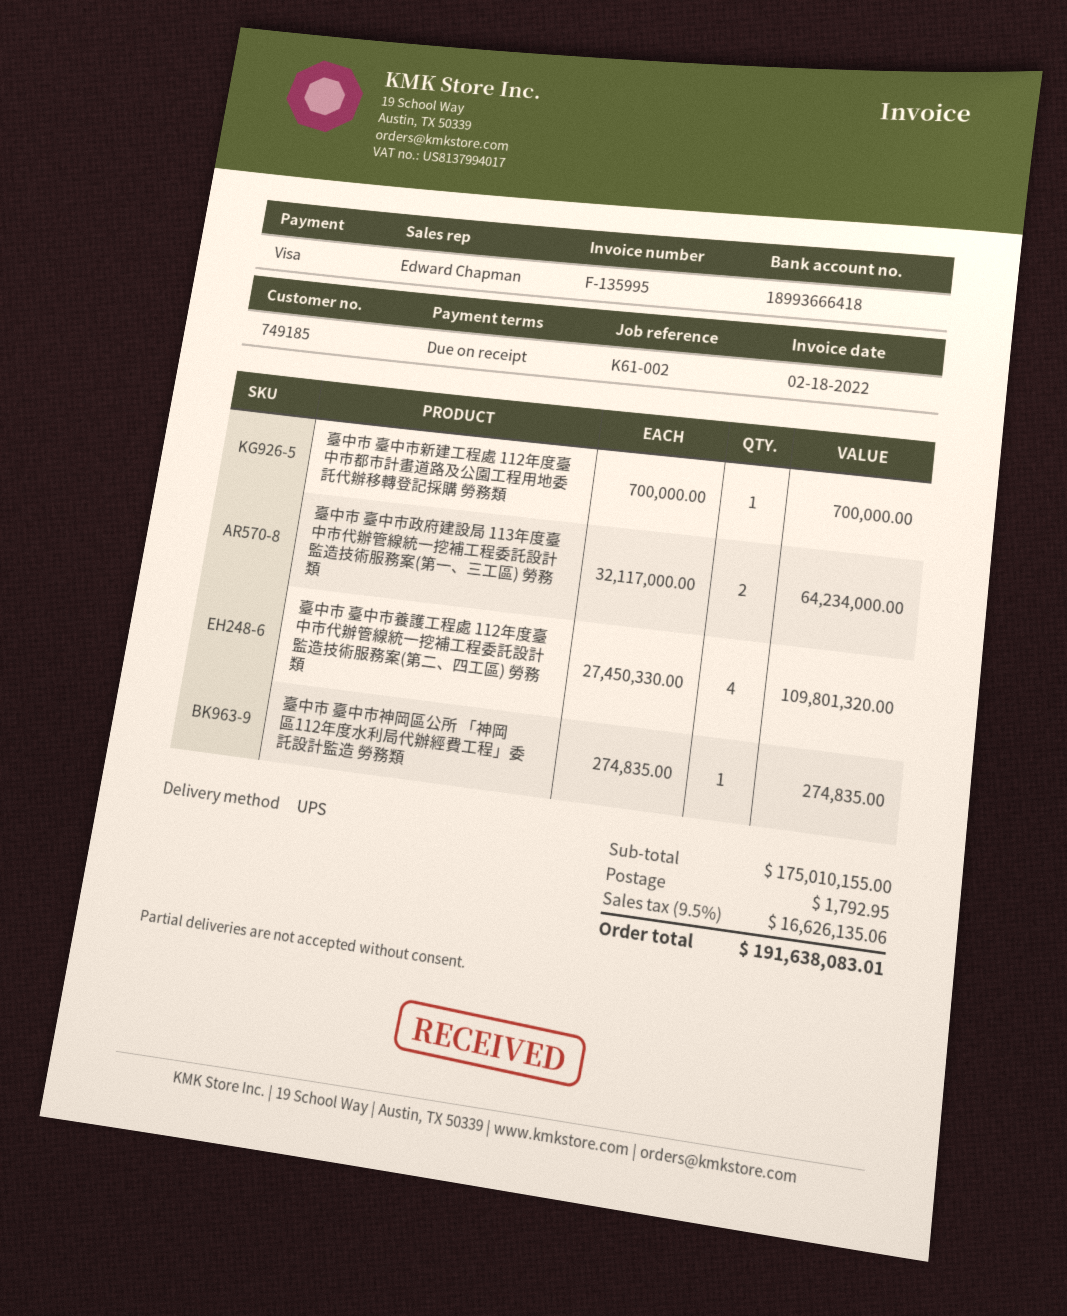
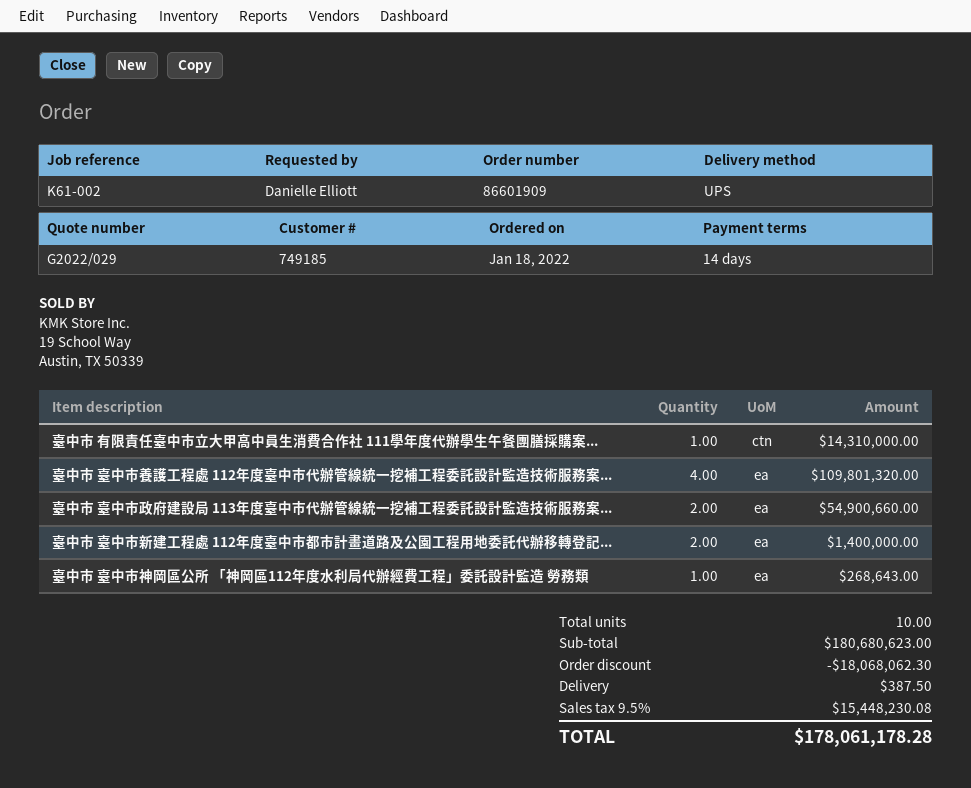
payment terms: on receipt -> 14 days
臺中市 臺中市新建工程處 112年度臺中市都市計畫道路及公園工程用地委託代辦移轉登記採購 勞務類: 1 for 700000.00 -> 2 for 1400000.00
臺中市 臺中市政府建設局 113年度臺中市代辦管線統一挖補工程委託設計監造技術服務案(第一、三工區) 勞務類: 2 for 64234000.00 -> 2 for 54900660.00
臺中市 臺中市神岡區公所 「神岡區112年度水利局代辦經費工程」委託設計監造 勞務類: 1 for 274835.00 -> 1 for 268643.00
臺中市 有限責任臺中市立大甲高中員生消費合作社 111學年度代辦學生午餐團膳採購案...: none -> 1 for 14310000.00
subtotal: 175010155.00 -> 180680623.00
discount: none -> 18068062.30
shipping: 1792.95 -> 387.50
tax: 9.5% = 16626135.06 -> 9.5% = 15448230.08
total: 191638083.01 -> 178061178.28

